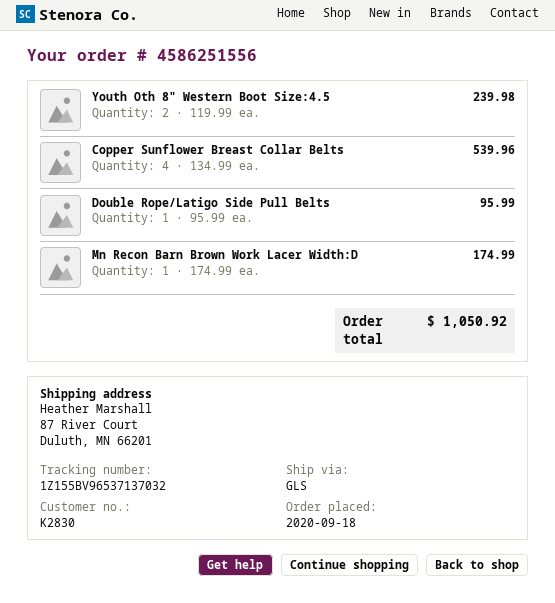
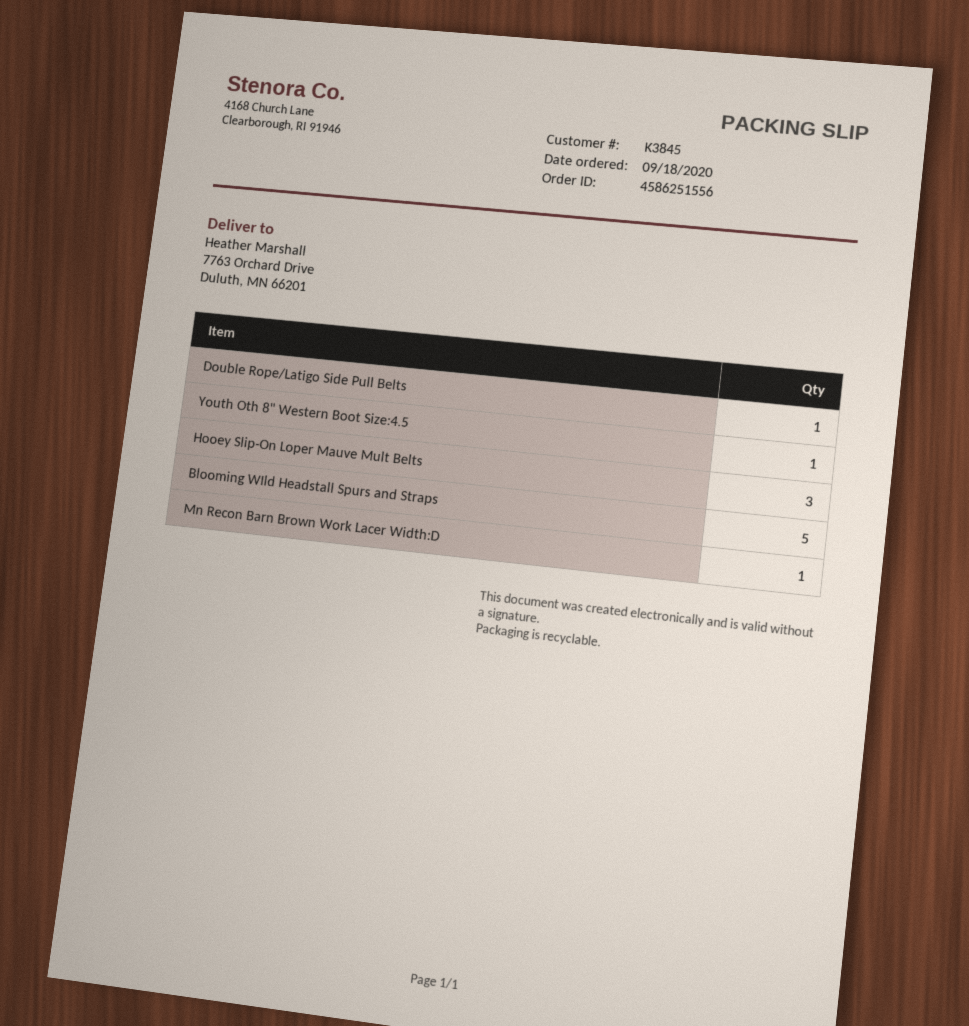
customer number: K2830 -> K3845
ship to: 87 River Court, Duluth, MN 66201 -> 7763 Orchard Drive, Duluth, MN 66201
Youth Oth 8" Western Boot Size:4.5: 2 -> 1
Copper Sunflower Breast Collar Belts: 4 -> none
Hooey Slip-On Loper Mauve Mult Belts: none -> 3
Blooming WIld Headstall Spurs and Straps: none -> 5

